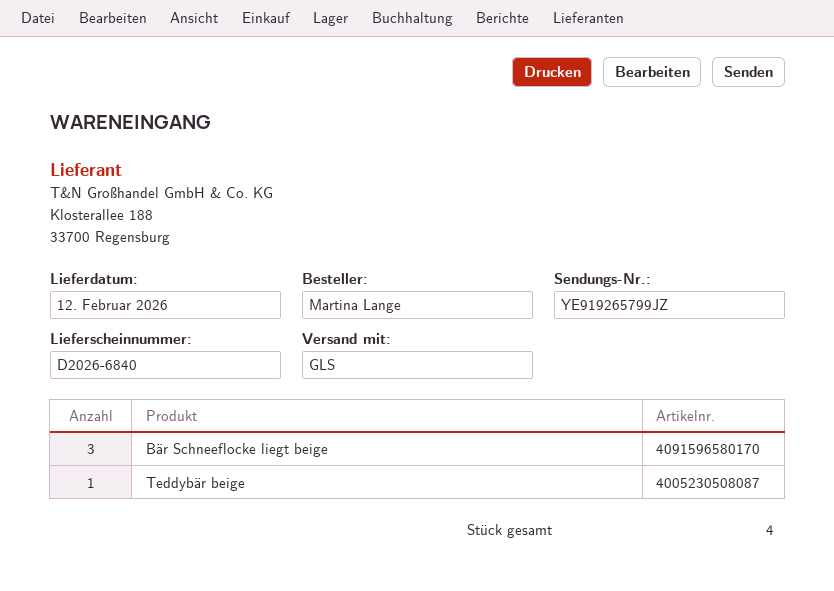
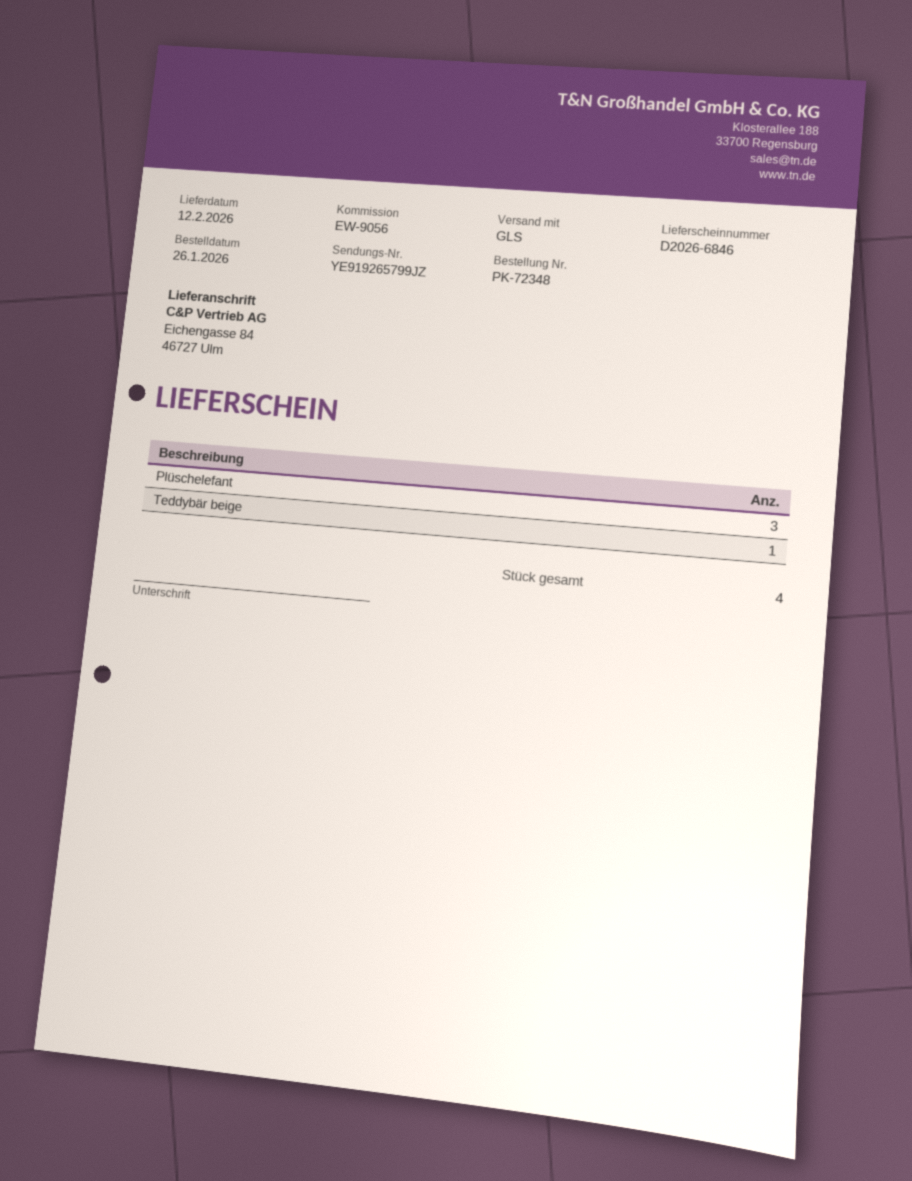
delivery note number: D2026-6840 -> D2026-6846
Bär Schneeflocke liegt beige: 3 -> none
Plüschelefant: none -> 3

